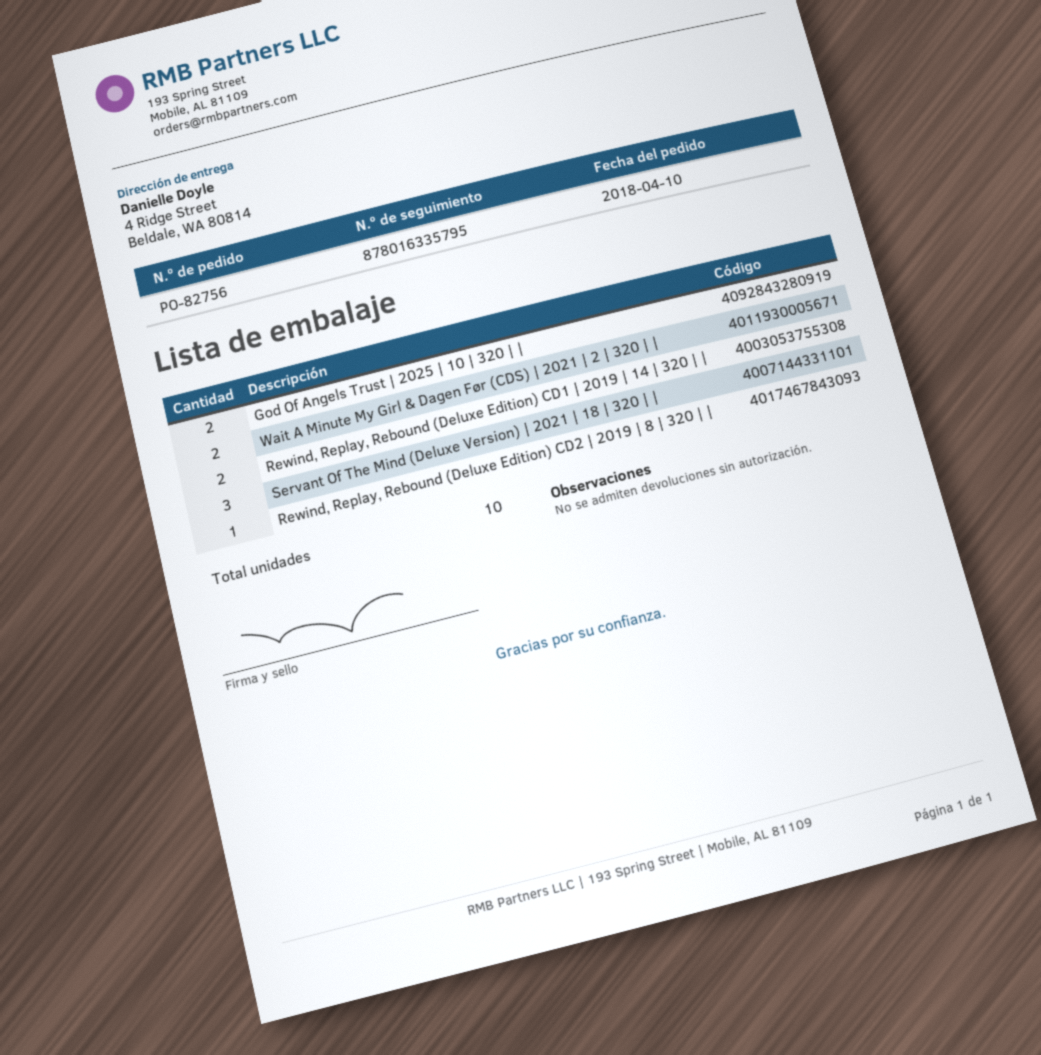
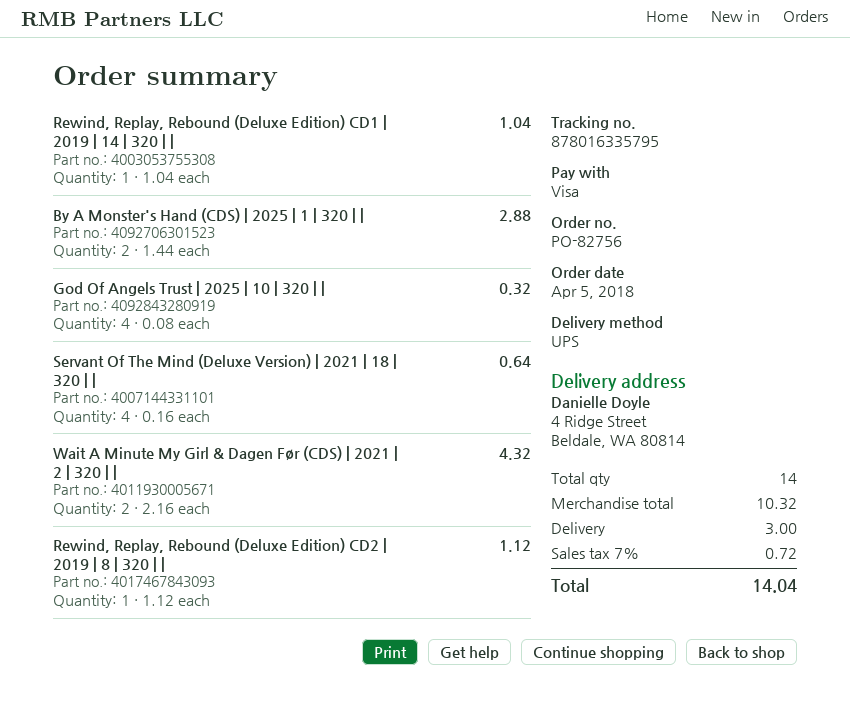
order date: 2018-04-10 -> 2018-04-05
God Of Angels Trust | 2025 | 10 | 320 | |: 2 -> 4
Rewind, Replay, Rebound (Deluxe Edition) CD1 | 2019 | 14 | 320 | |: 2 -> 1
Servant Of The Mind (Deluxe Version) | 2021 | 18 | 320 | |: 3 -> 4
By A Monster's Hand (CDS) | 2025 | 1 | 320 | |: none -> 2
total quantity: 10 -> 14

